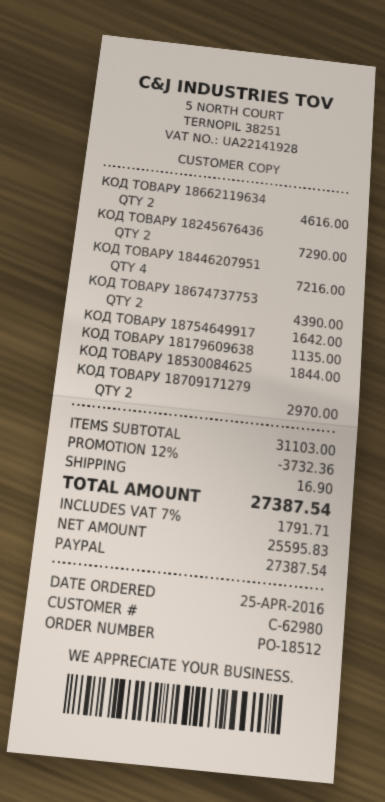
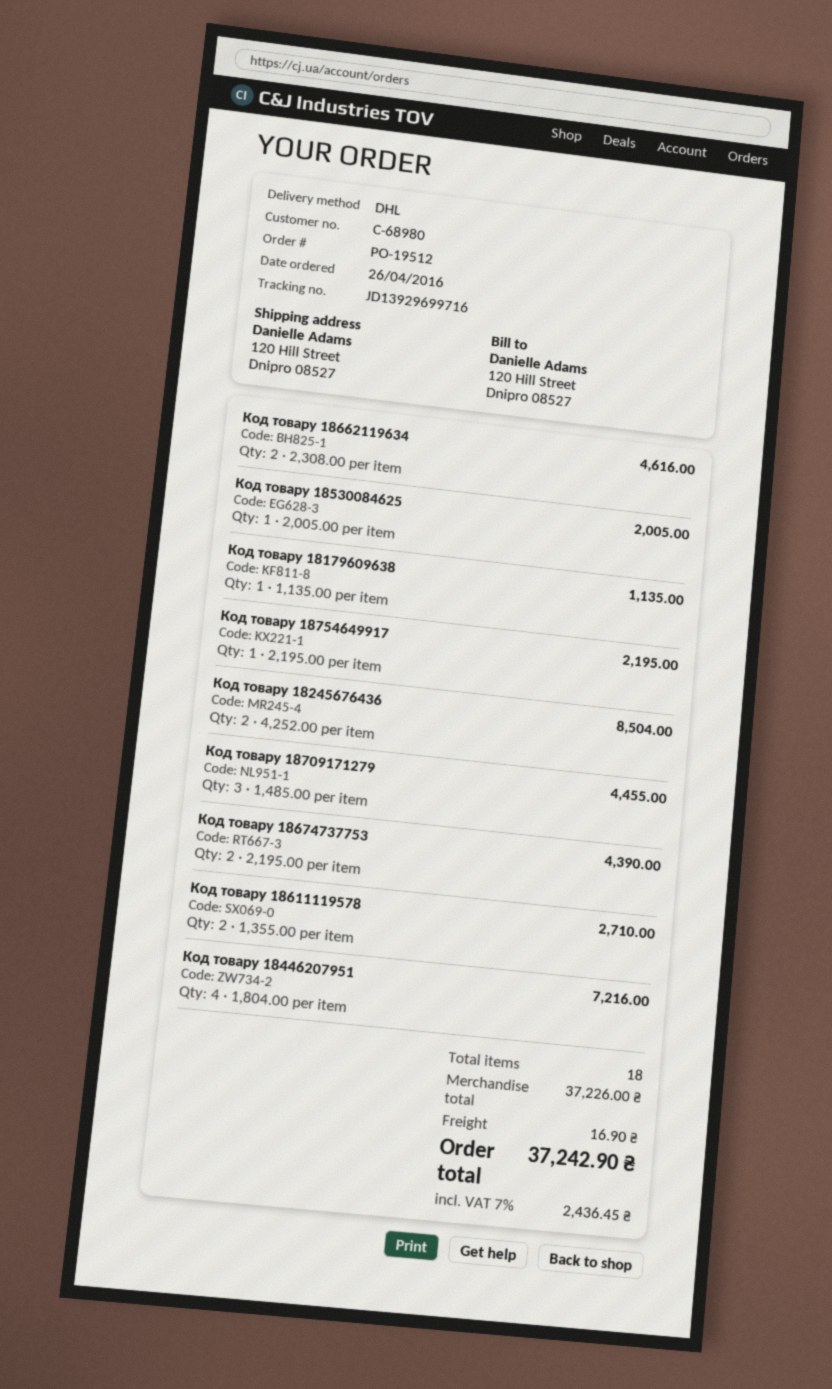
order number: PO-18512 -> PO-19512
order date: 2016-04-25 -> 2016-04-26
customer number: C-62980 -> C-68980
КОД ТОВАРУ 18245676436: 2 for 7290.00 -> 2 for 8504.00
КОД ТОВАРУ 18754649917: 1 for 1642.00 -> 1 for 2195.00
КОД ТОВАРУ 18530084625: 1 for 1844.00 -> 1 for 2005.00
КОД ТОВАРУ 18709171279: 2 for 2970.00 -> 3 for 4455.00
Код товару 18611119578: none -> 2 for 2710.00
subtotal: 31103.00 -> 37226.00
discount: 12% = 3732.36 -> none
tax: 7% = 1791.71 -> 7% = 2436.45
total: 27387.54 -> 37242.90

